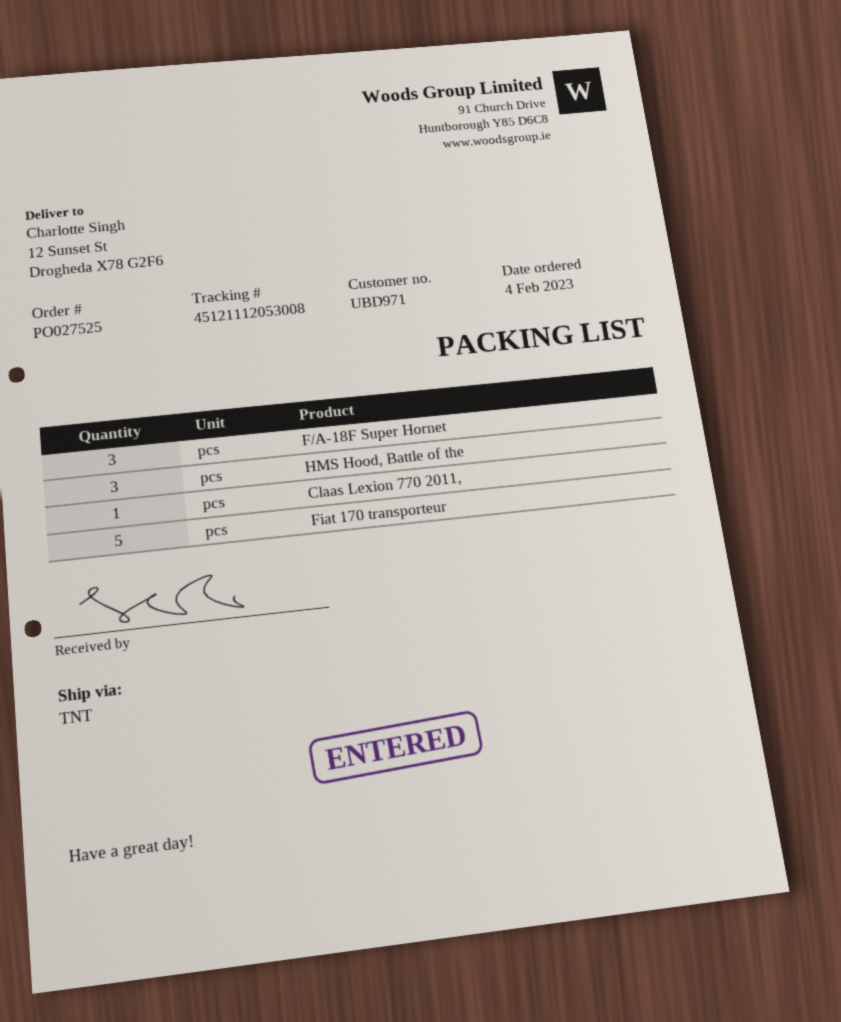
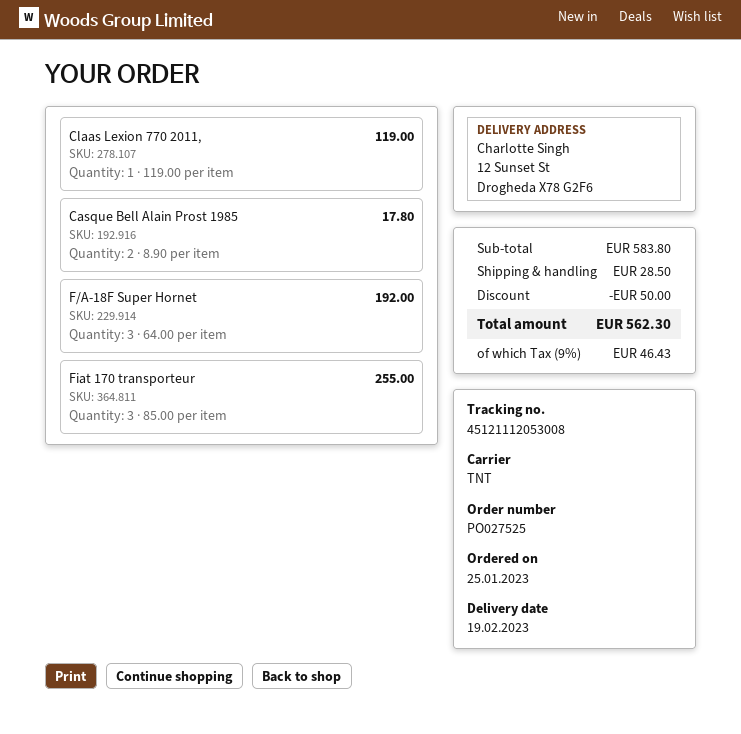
order date: 2023-02-04 -> 2023-01-25
HMS Hood, Battle of the: 3 -> none
Fiat 170 transporteur: 5 -> 3
Casque Bell Alain Prost 1985: none -> 2

